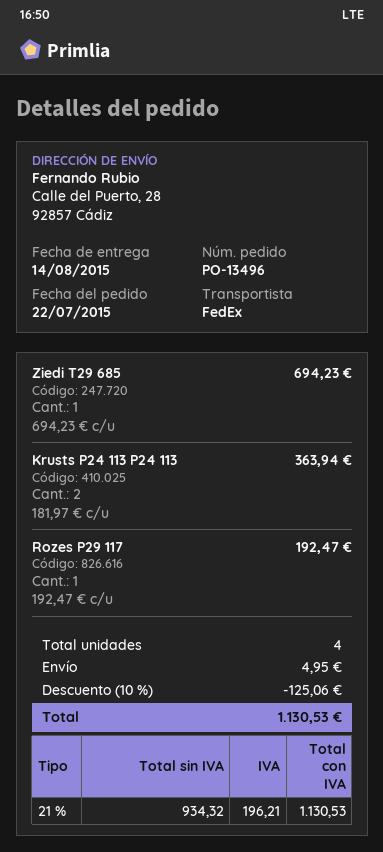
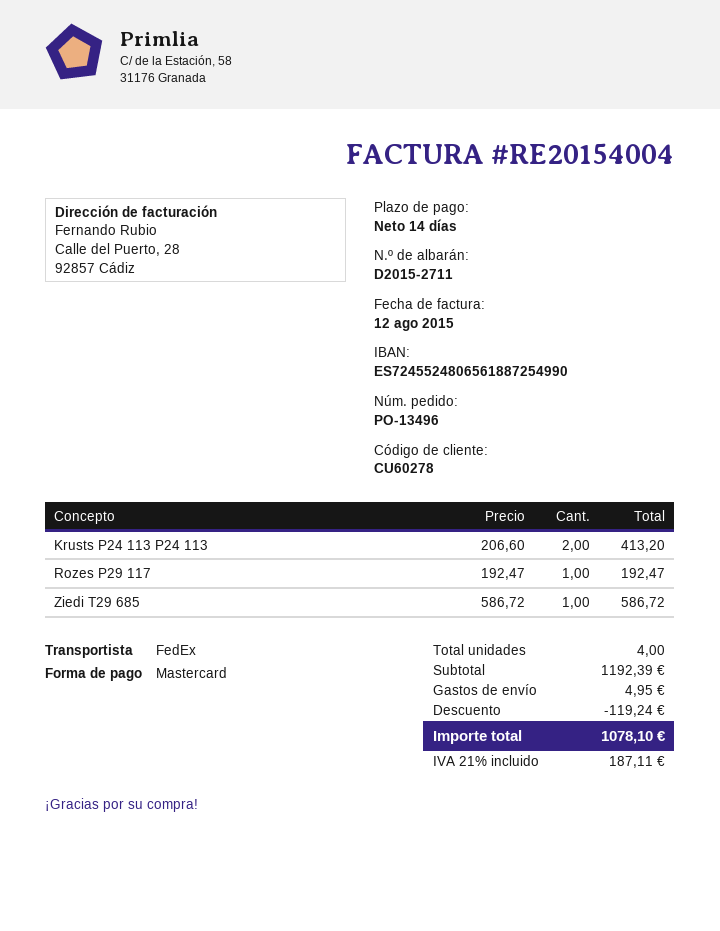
Ziedi T29 685: 1 x 694.23 = 694.23 -> 1 x 586.72 = 586.72
Krusts P24 113 P24 113: 2 x 181.97 = 363.94 -> 2 x 206.60 = 413.20
discount: 125.06 -> 119.24
tax: 21% = 196.21 -> 21% = 187.11
total: 1130.53 -> 1078.10

